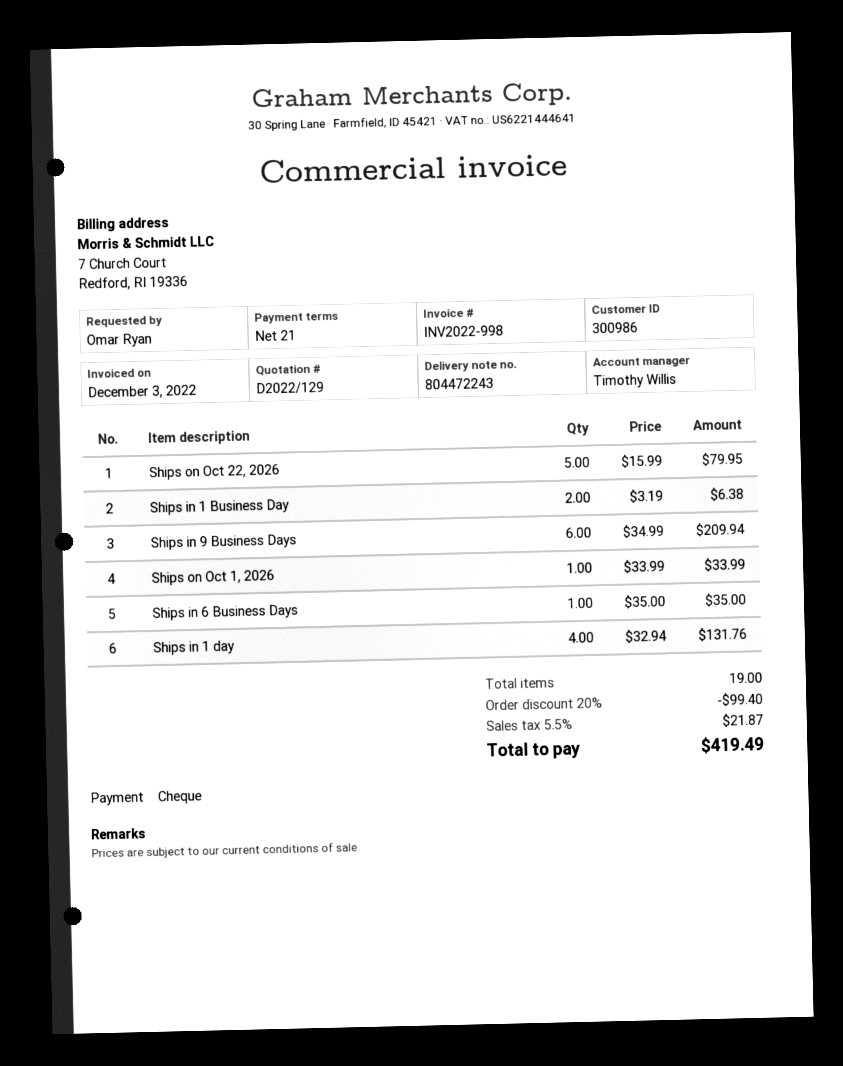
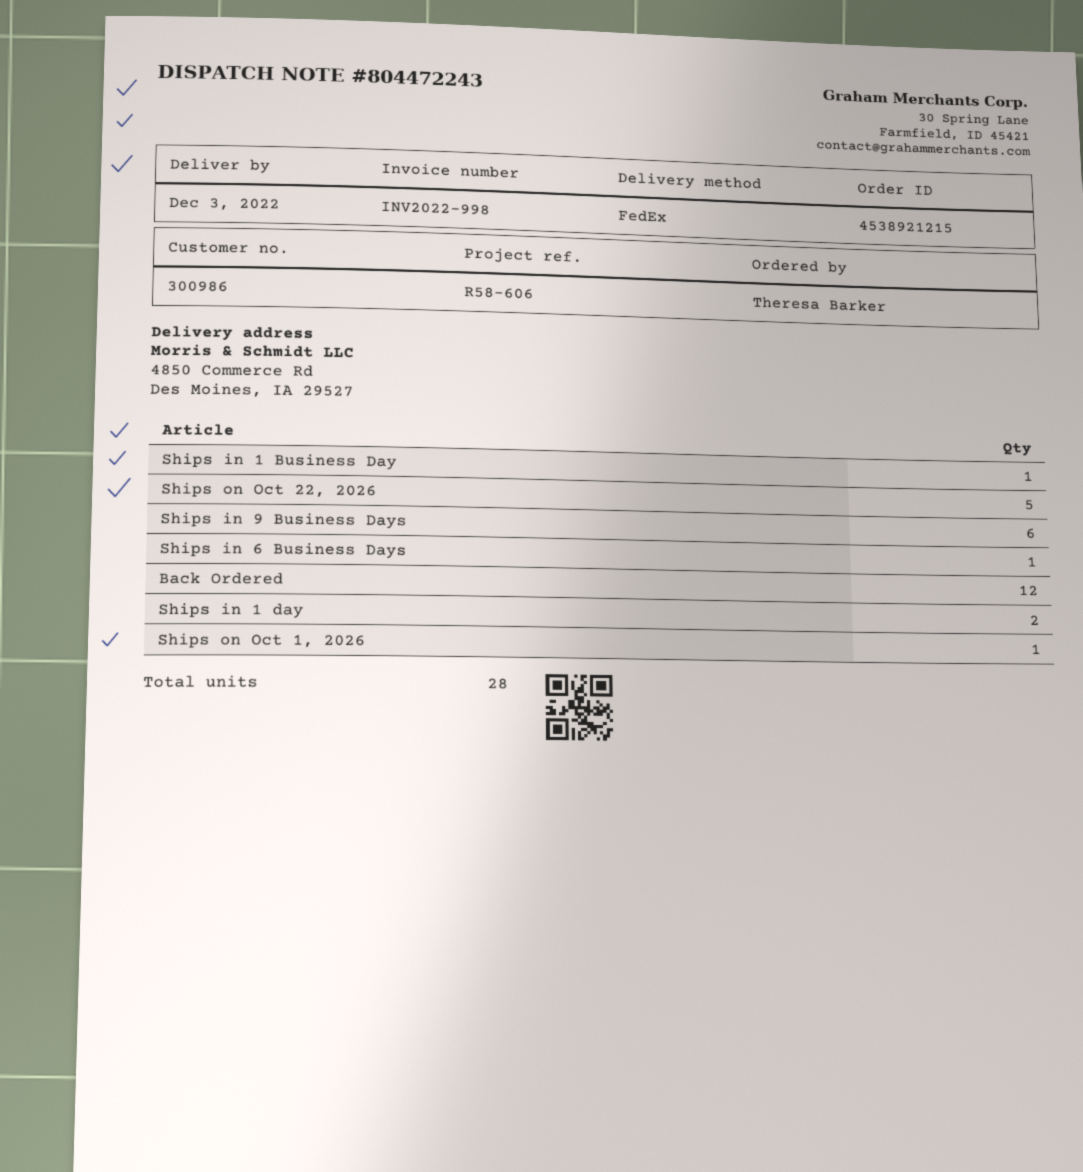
ordered by: Omar Ryan -> Theresa Barker
Ships in 1 Business Day: 2 -> 1
Ships in 1 day: 4 -> 2
Back Ordered: none -> 12
total quantity: 19 -> 28

